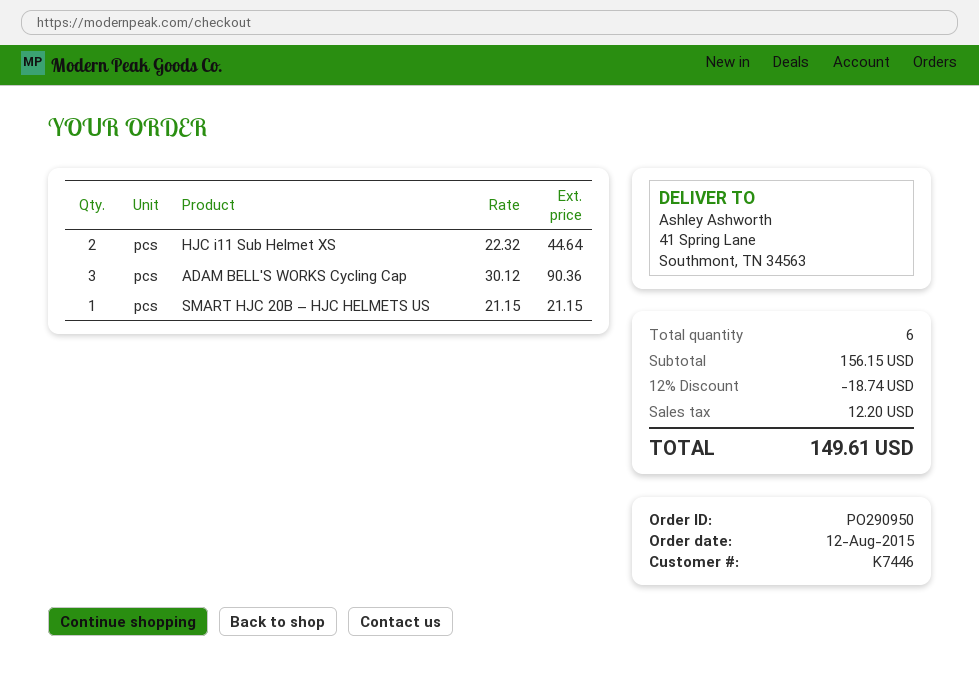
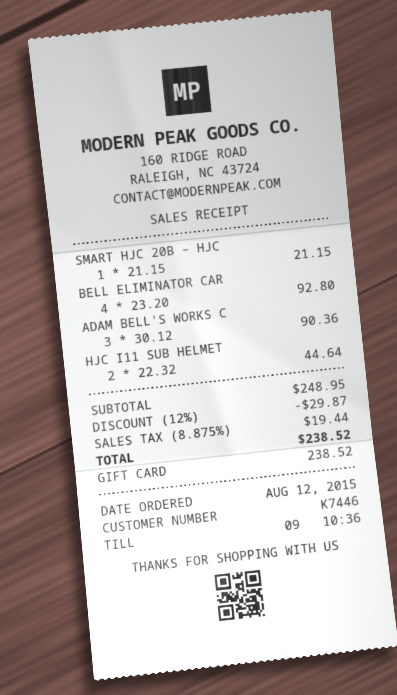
BELL ELIMINATOR CAR: none -> 4 x 23.20 = 92.80
subtotal: 156.15 -> 248.95
discount: 12% = 18.74 -> 12% = 29.87
tax: 12.20 -> 19.44
total: 149.61 -> 238.52

